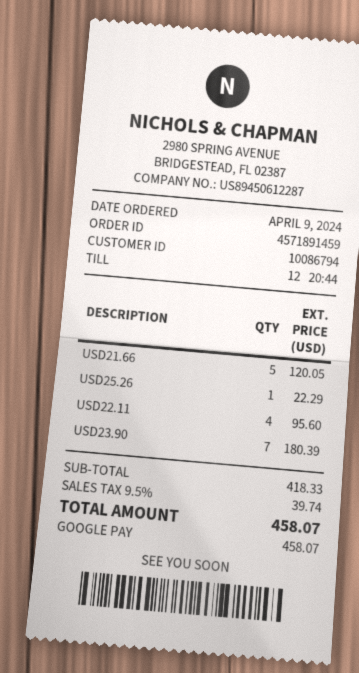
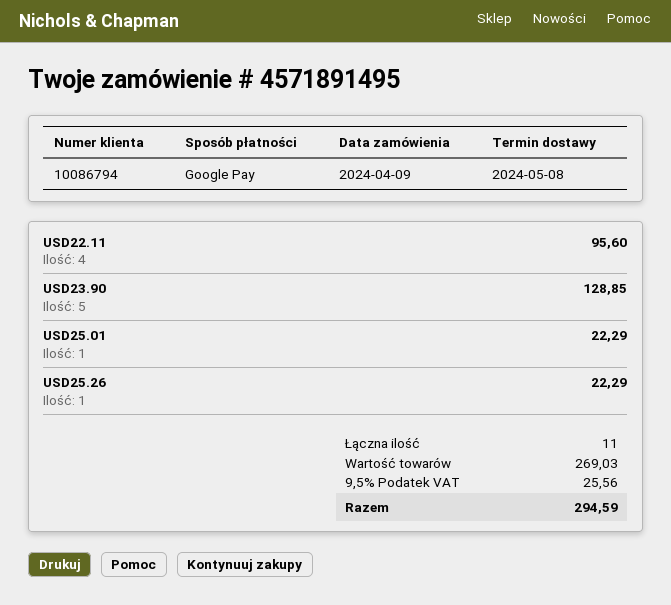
order number: 4571891459 -> 4571891495
USD21.66: 5 for 120.05 -> none
USD23.90: 7 for 180.39 -> 5 for 128.85
USD25.01: none -> 1 for 22.29
subtotal: 418.33 -> 269.03
tax: 9.5% = 39.74 -> 9.5% = 25.56
total: 458.07 -> 294.59

